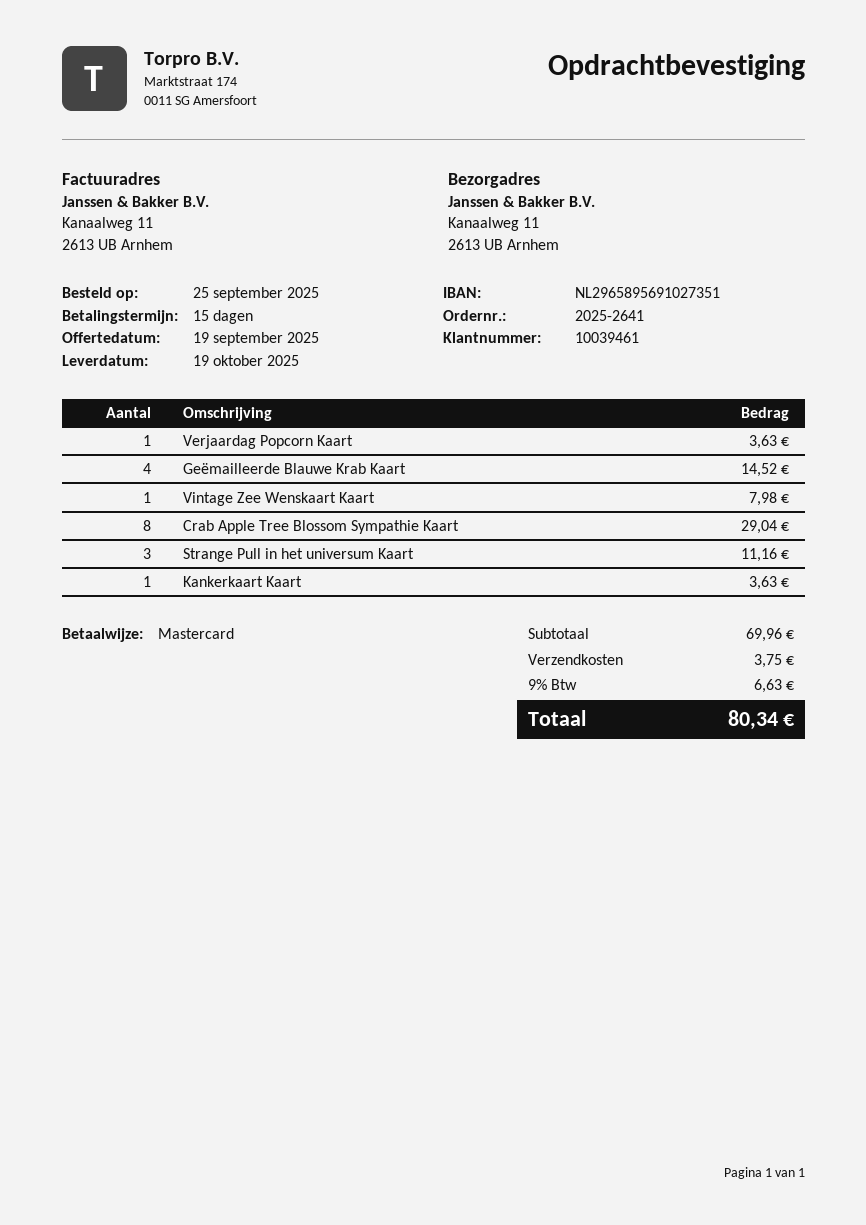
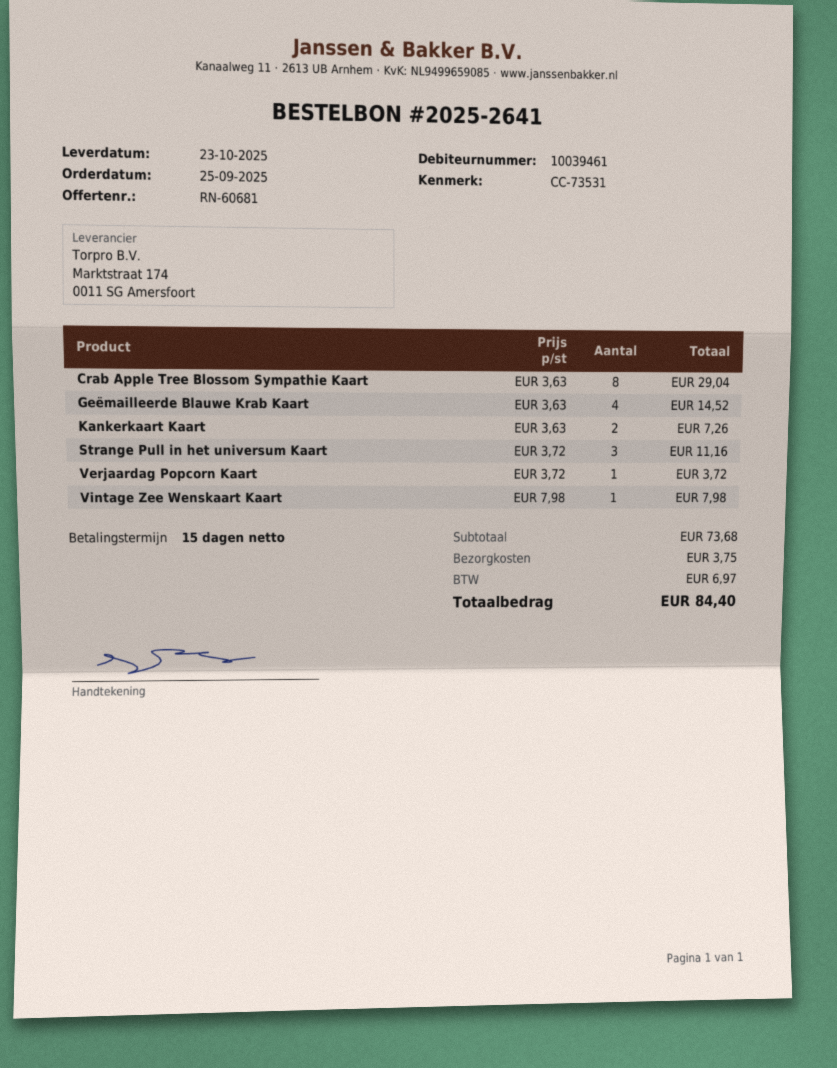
delivery date: 2025-10-19 -> 2025-10-23
Verjaardag Popcorn Kaart: 1 for 3.63 -> 1 for 3.72
Kankerkaart Kaart: 1 for 3.63 -> 2 for 7.26
subtotal: 69.96 -> 73.68
tax: 6.63 -> 6.97
total: 80.34 -> 84.40

